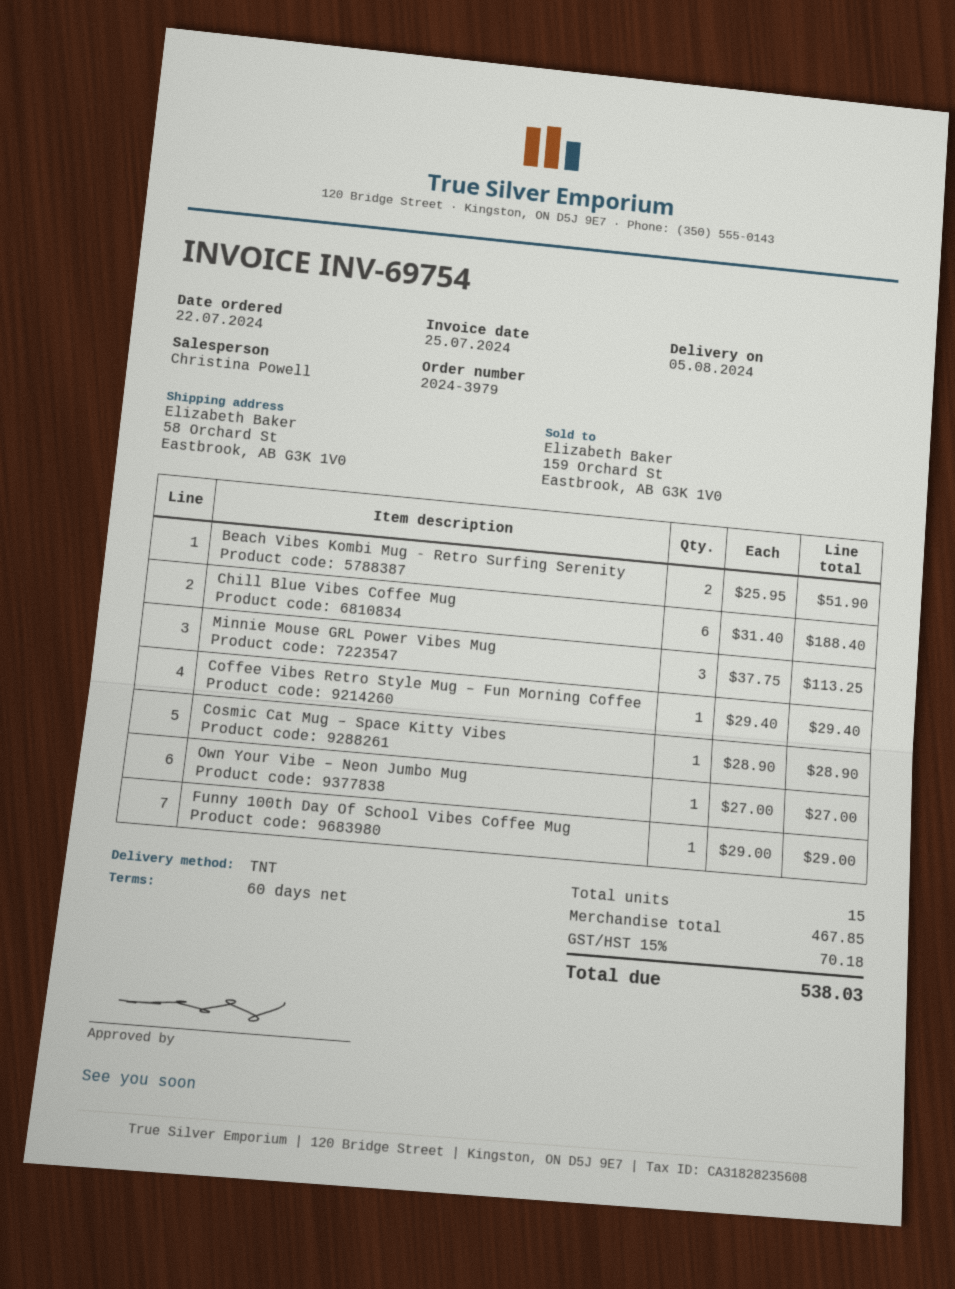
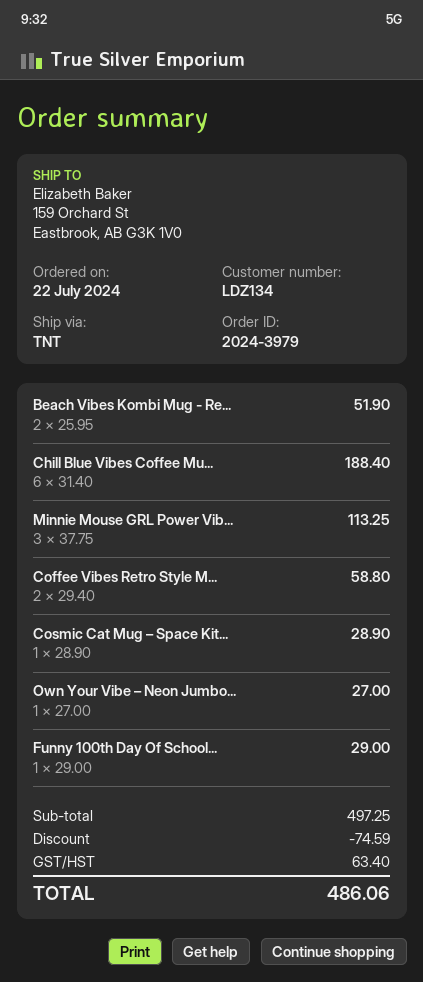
ship to: 58 Orchard St, Eastbrook, AB G3K 1V0 -> 159 Orchard St, Eastbrook, AB G3K 1V0
Coffee Vibes Retro Style Mug – Fun Morning Coffee: 1 x 29.40 = 29.40 -> 2 x 29.40 = 58.80
subtotal: 467.85 -> 497.25
discount: none -> 74.59
tax: 70.18 -> 63.40
total: 538.03 -> 486.06

